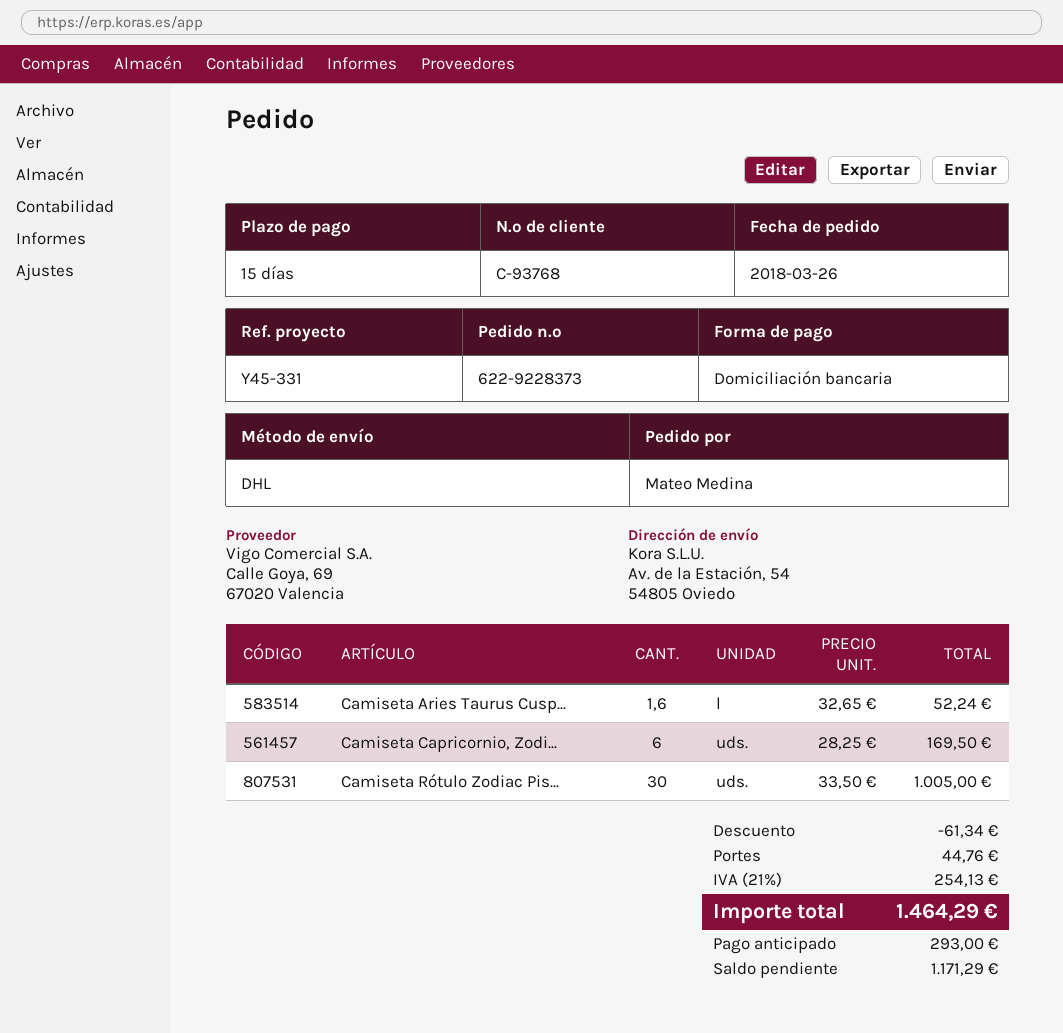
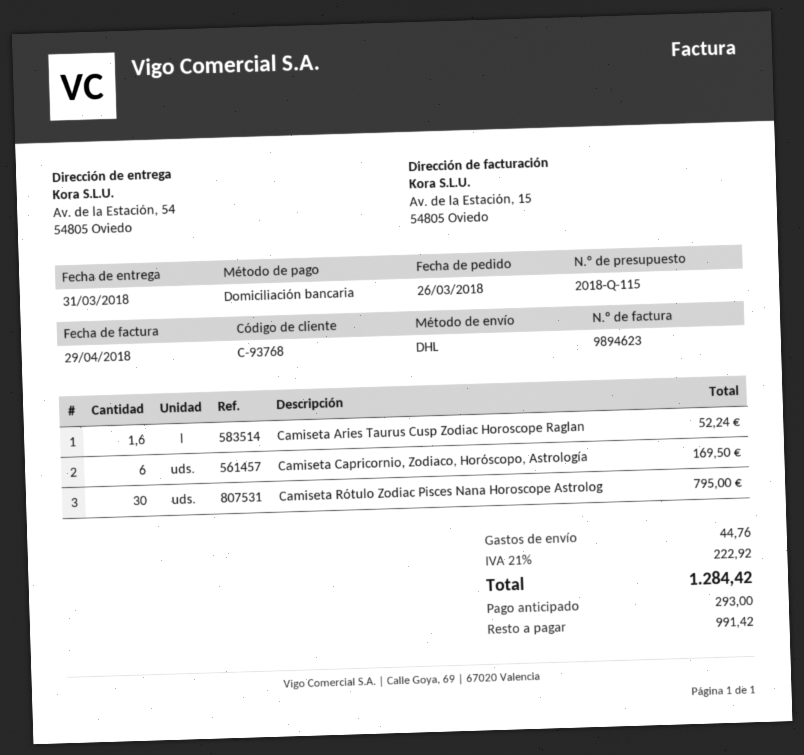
Camiseta Rótulo Zodiac Pis...: 30 for 1005.00 -> 30 for 795.00
discount: 61.34 -> none
tax: 21% = 254.13 -> 21% = 222.92
total: 1464.29 -> 1284.42
balance: 1171.29 -> 991.42

